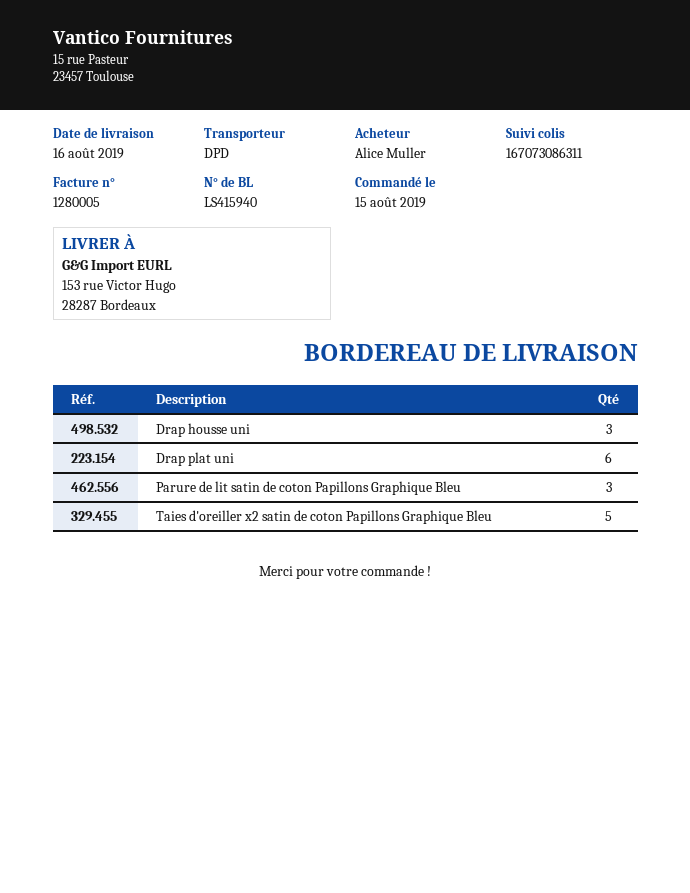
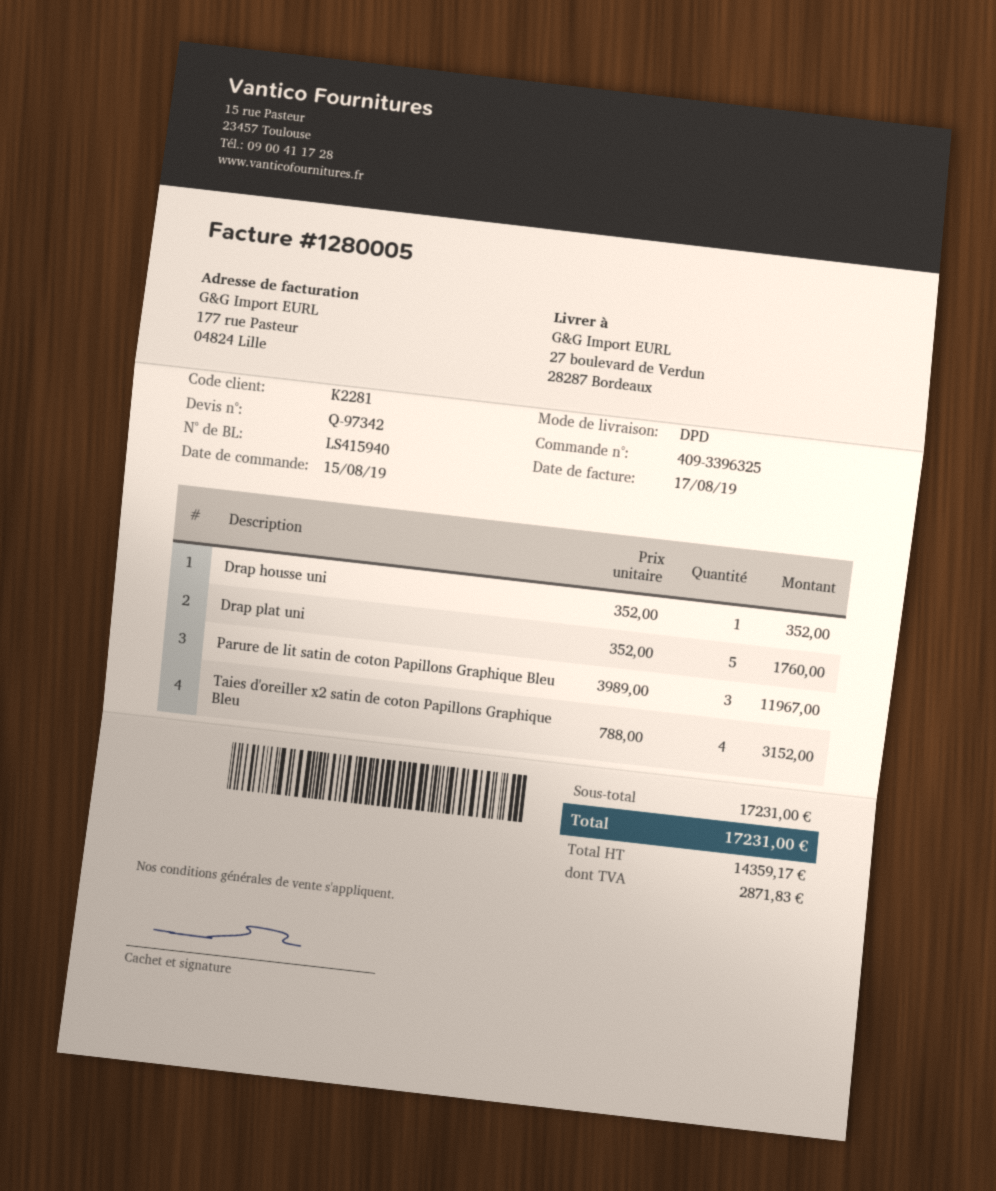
ship to: 153 rue Victor Hugo, 28287 Bordeaux -> 27 boulevard de Verdun, 28287 Bordeaux
Drap housse uni: 3 -> 1
Drap plat uni: 6 -> 5
Taies d'oreiller x2 satin de coton Papillons Graphique Bleu: 5 -> 4

